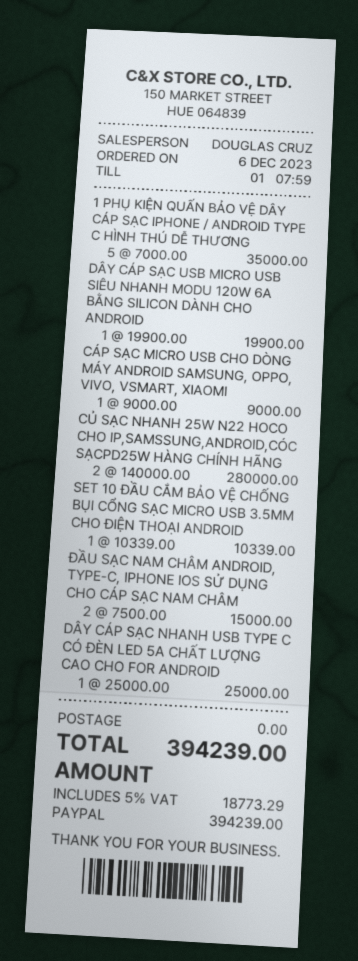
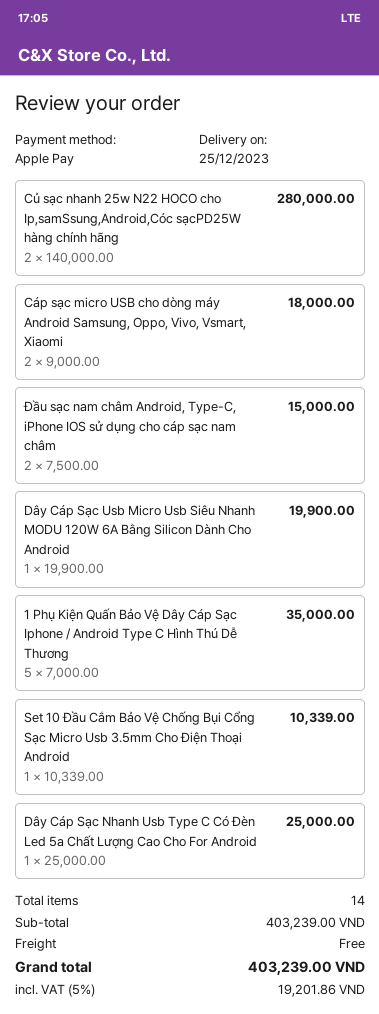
payment method: PayPal -> Apple Pay
CÁP SẠC MICRO USB CHO DÒNG MÁY ANDROID SAMSUNG, OPPO, VIVO, VSMART, XIAOMI: 1 x 9000.00 = 9000.00 -> 2 x 9000.00 = 18000.00
tax: 5% = 18773.29 -> 5% = 19201.86
total: 394239.00 -> 403239.00

